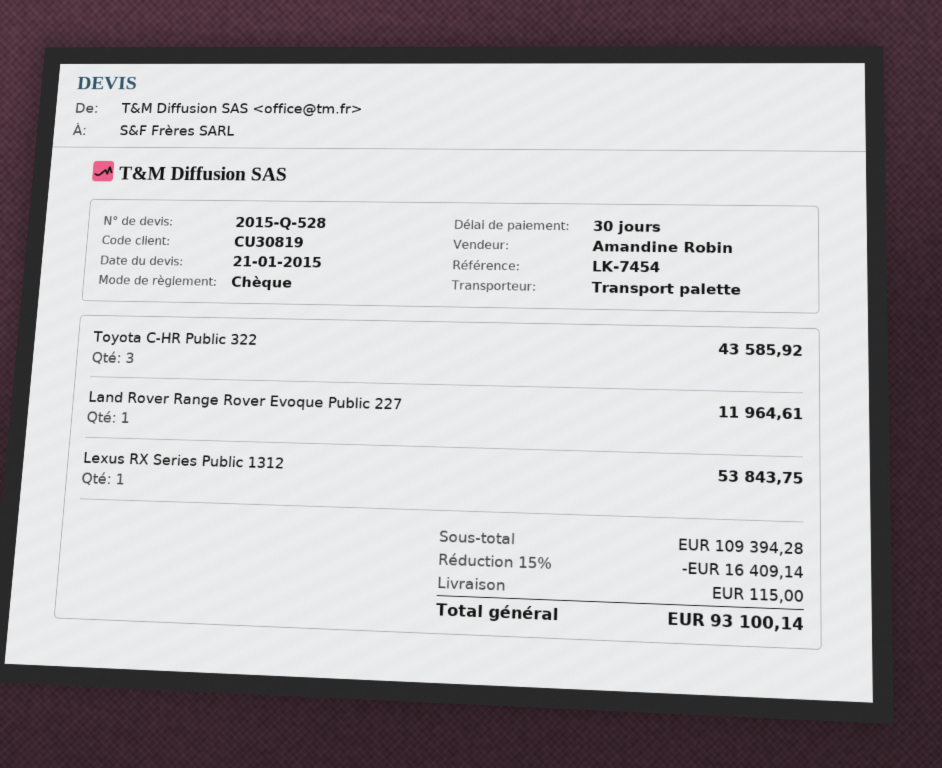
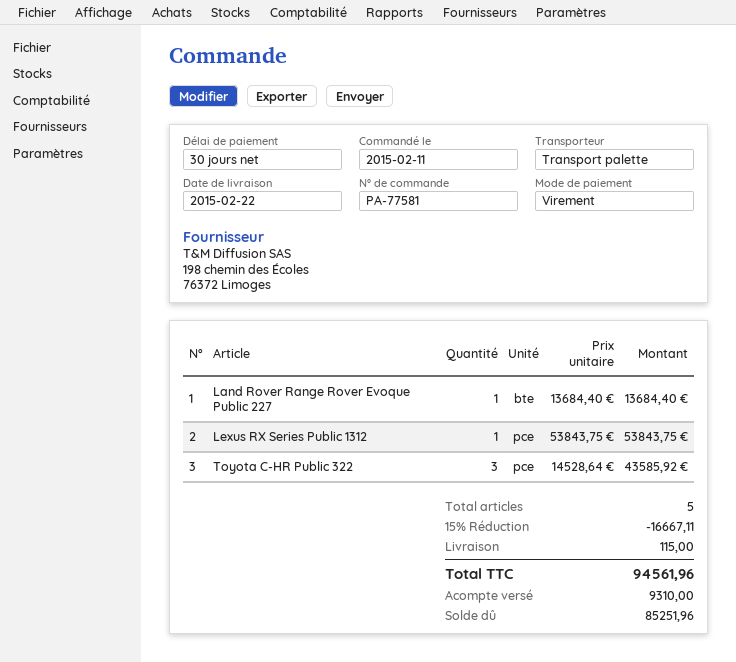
payment method: cheque -> bank transfer
Land Rover Range Rover Evoque Public 227: 1 for 11964.61 -> 1 for 13684.40
discount: 15% = 16409.14 -> 15% = 16667.11
total: 93100.14 -> 94561.96

